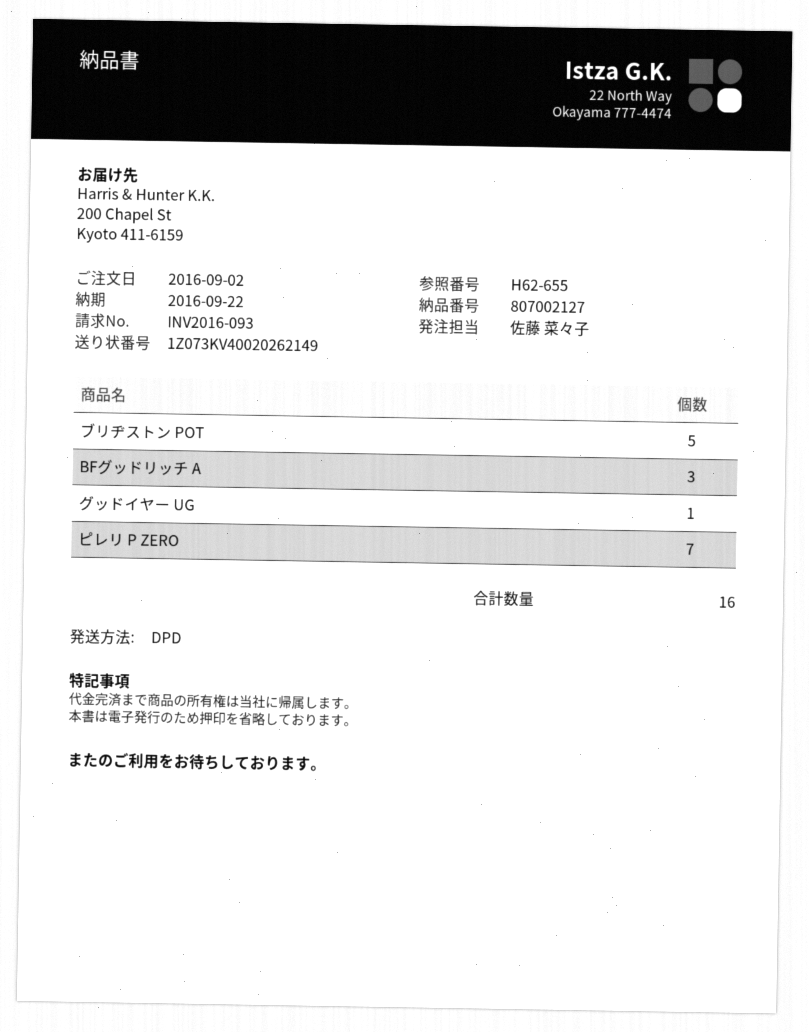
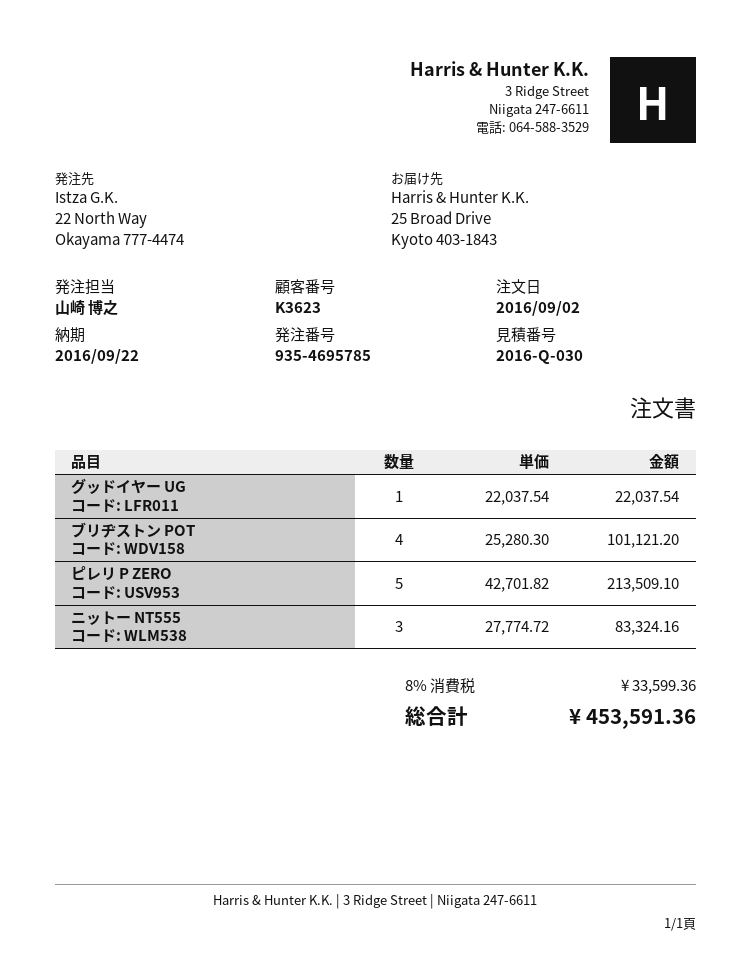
ordered by: 佐藤 菜々子 -> 山崎 博之
ship to: 200 Chapel St, Kyoto 411-6159 -> 25 Broad Drive, Kyoto 403-1843
ブリヂストン POT: 5 -> 4
BFグッドリッチ A: 3 -> none
ピレリ P ZERO: 7 -> 5
ニットー NT555: none -> 3

